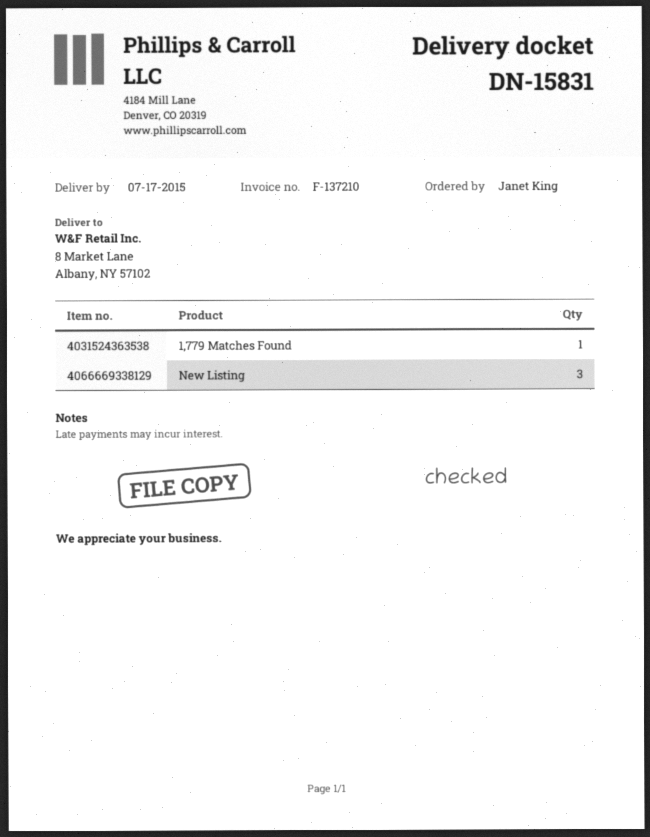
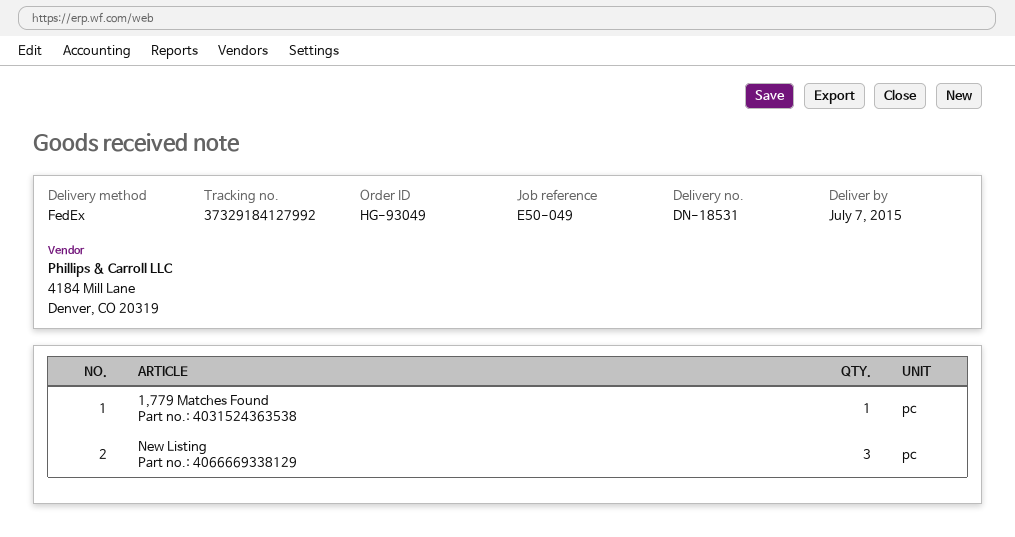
delivery note number: DN-15831 -> DN-18531
delivery date: 2015-07-17 -> 2015-07-07

